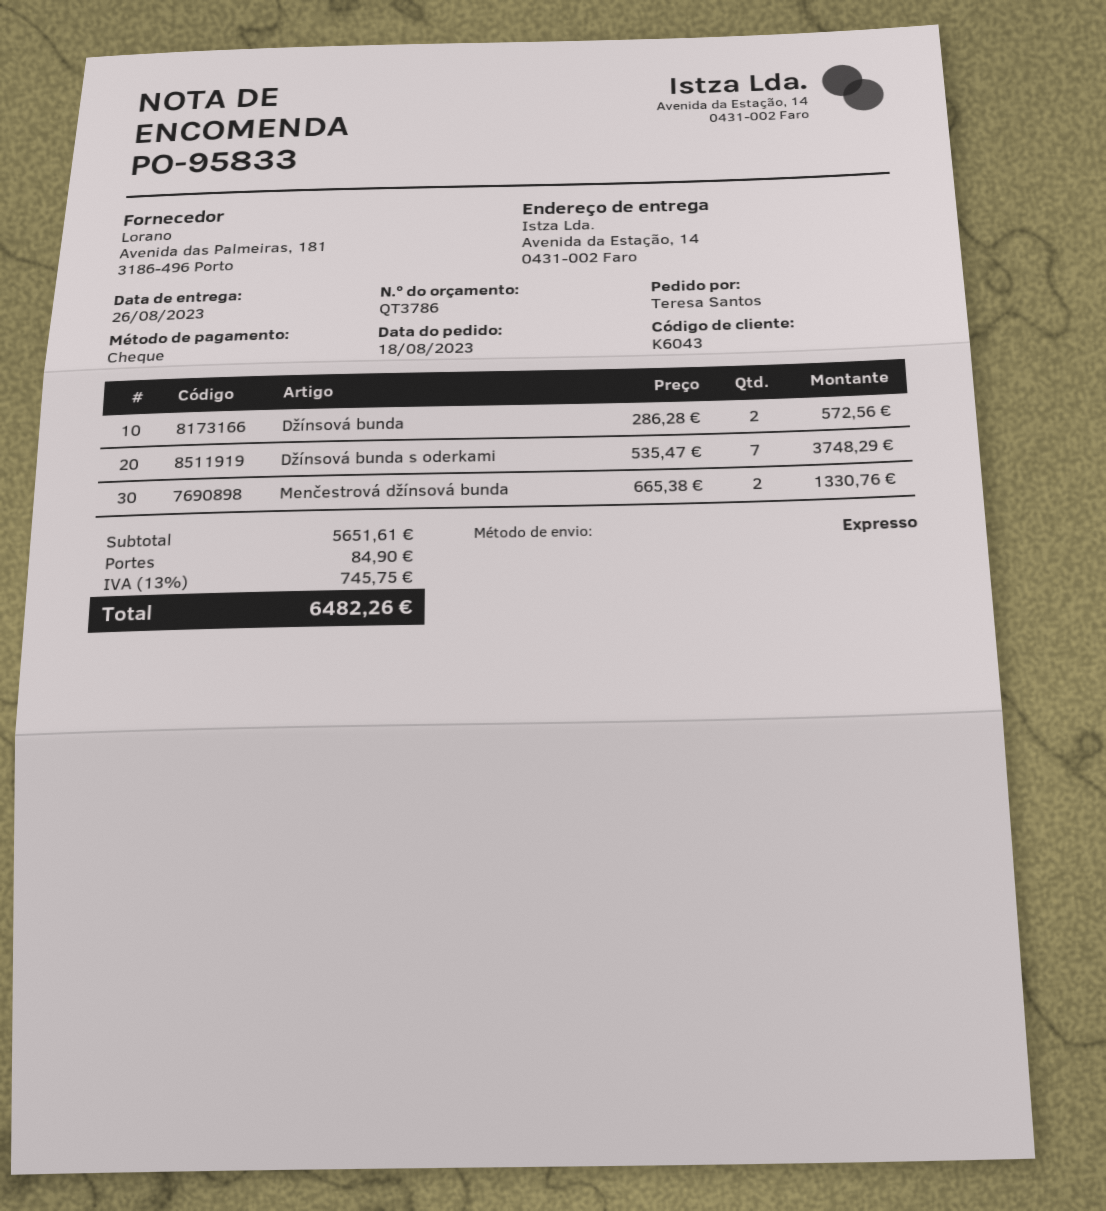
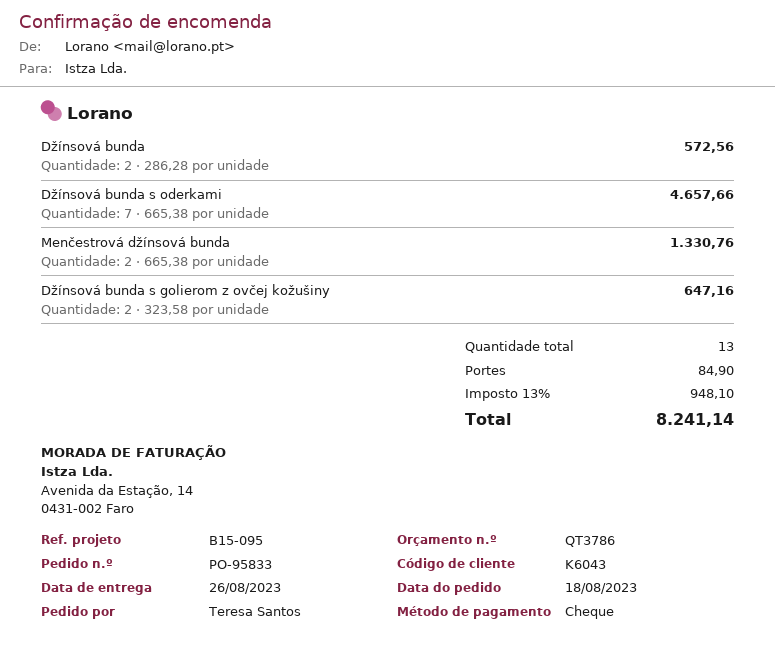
Džínsová bunda s oderkami: 7 x 535.47 = 3748.29 -> 7 x 665.38 = 4657.66
Džínsová bunda s golierom z ovčej kožušiny: none -> 2 x 323.58 = 647.16
tax: 13% = 745.75 -> 13% = 948.10
total: 6482.26 -> 8241.14

